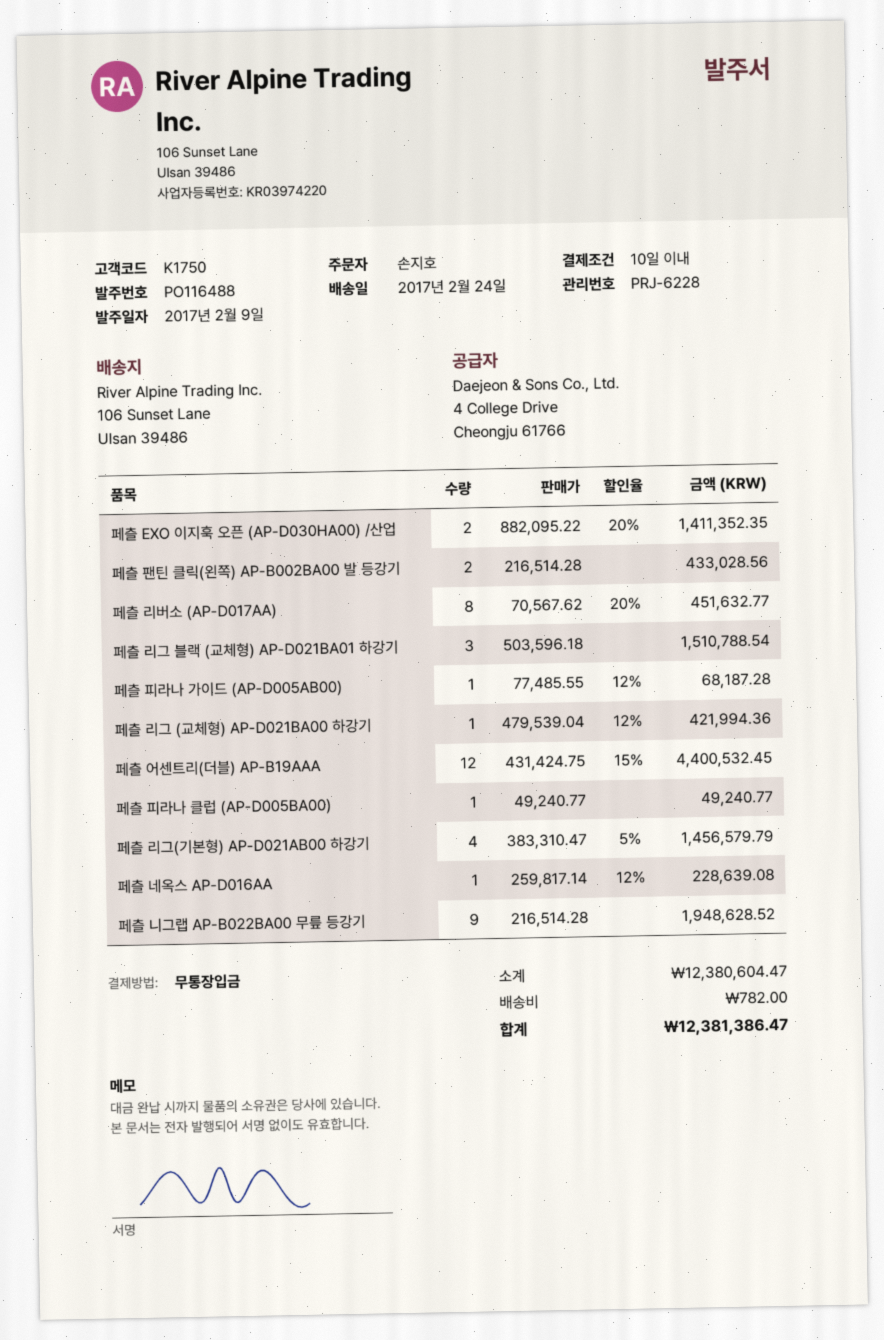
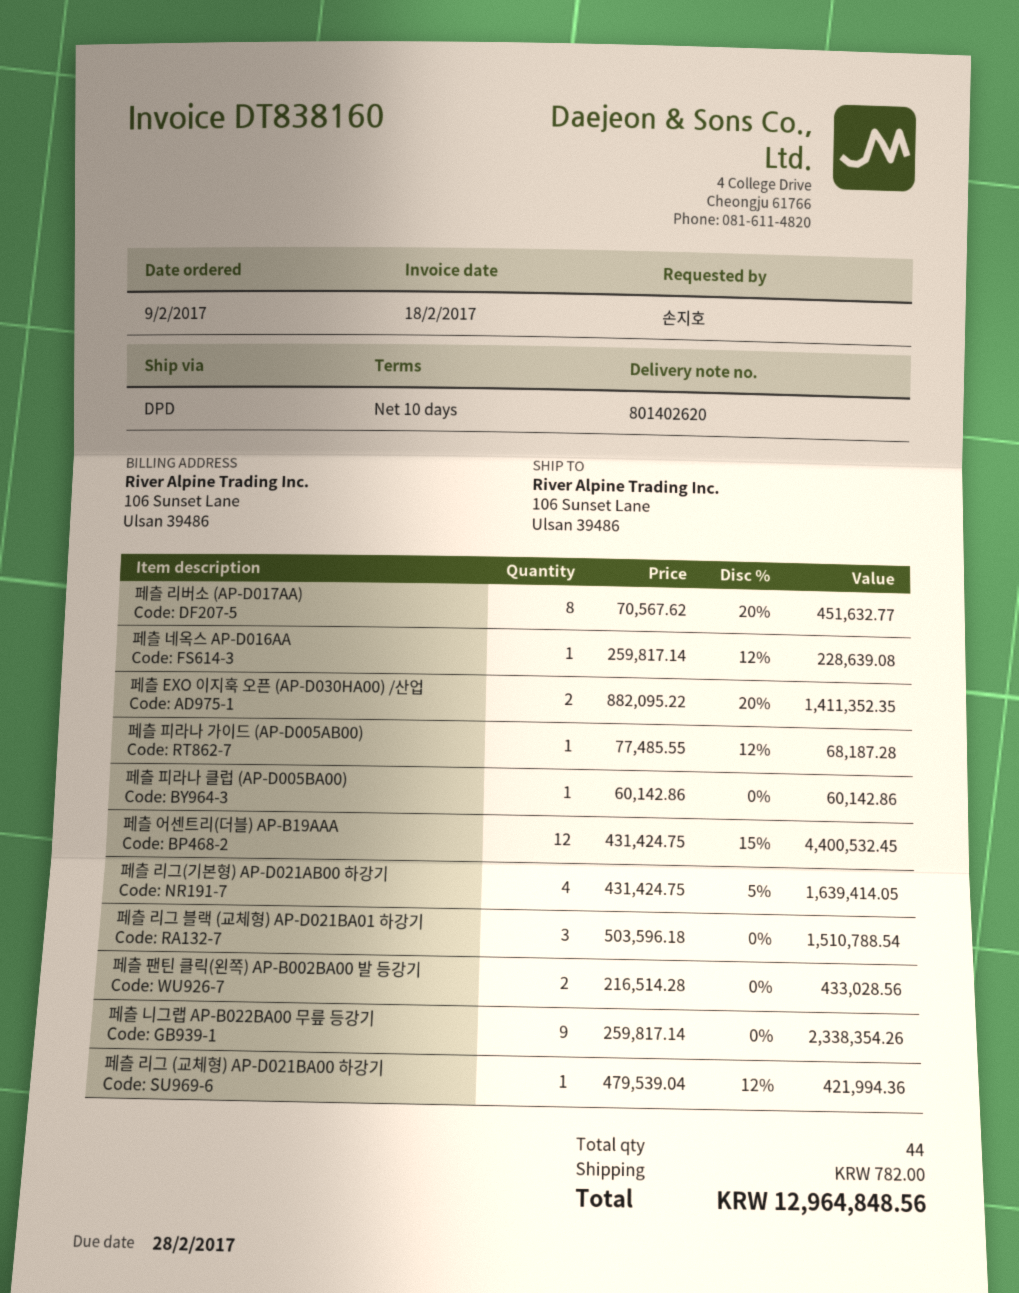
페츨 피라나 클럽 (AP-D005BA00): 1 x 49240.77 = 49240.77 -> 1 x 60142.86 = 60142.86
페츨 리그(기본형) AP-D021AB00 하강기: 4 x 383310.47 - 5% = 1456579.79 -> 4 x 431424.75 - 5% = 1639414.05
페츨 니그랩 AP-B022BA00 무릎 등강기: 9 x 216514.28 = 1948628.52 -> 9 x 259817.14 = 2338354.26
total: 12381386.47 -> 12964848.56

